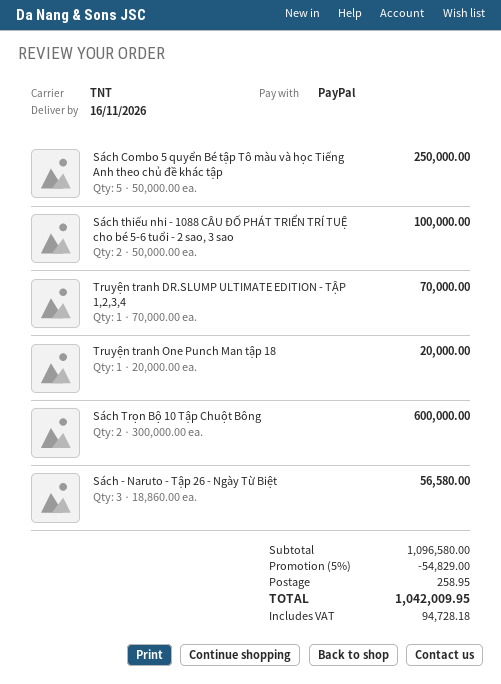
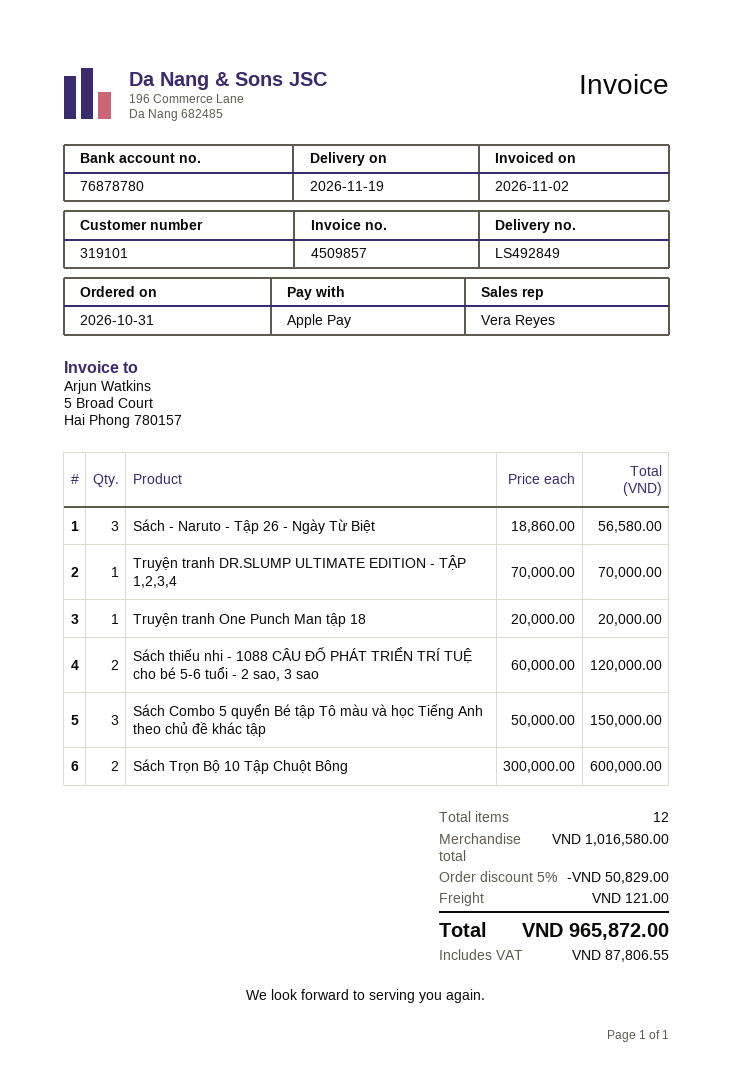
delivery date: 2026-11-16 -> 2026-11-19
payment method: PayPal -> Apple Pay
Sách Combo 5 quyển Bé tập Tô màu và học Tiếng Anh theo chủ đề khác tập: 5 x 50000.00 = 250000.00 -> 3 x 50000.00 = 150000.00
Sách thiếu nhi - 1088 CÂU ĐỐ PHÁT TRIỂN TRÍ TUỆ cho bé 5-6 tuổi - 2 sao, 3 sao: 2 x 50000.00 = 100000.00 -> 2 x 60000.00 = 120000.00
subtotal: 1096580.00 -> 1016580.00
discount: 5% = 54829.00 -> 5% = 50829.00
shipping: 258.95 -> 121.00
tax: 94728.18 -> 87806.55
total: 1042009.95 -> 965872.00

